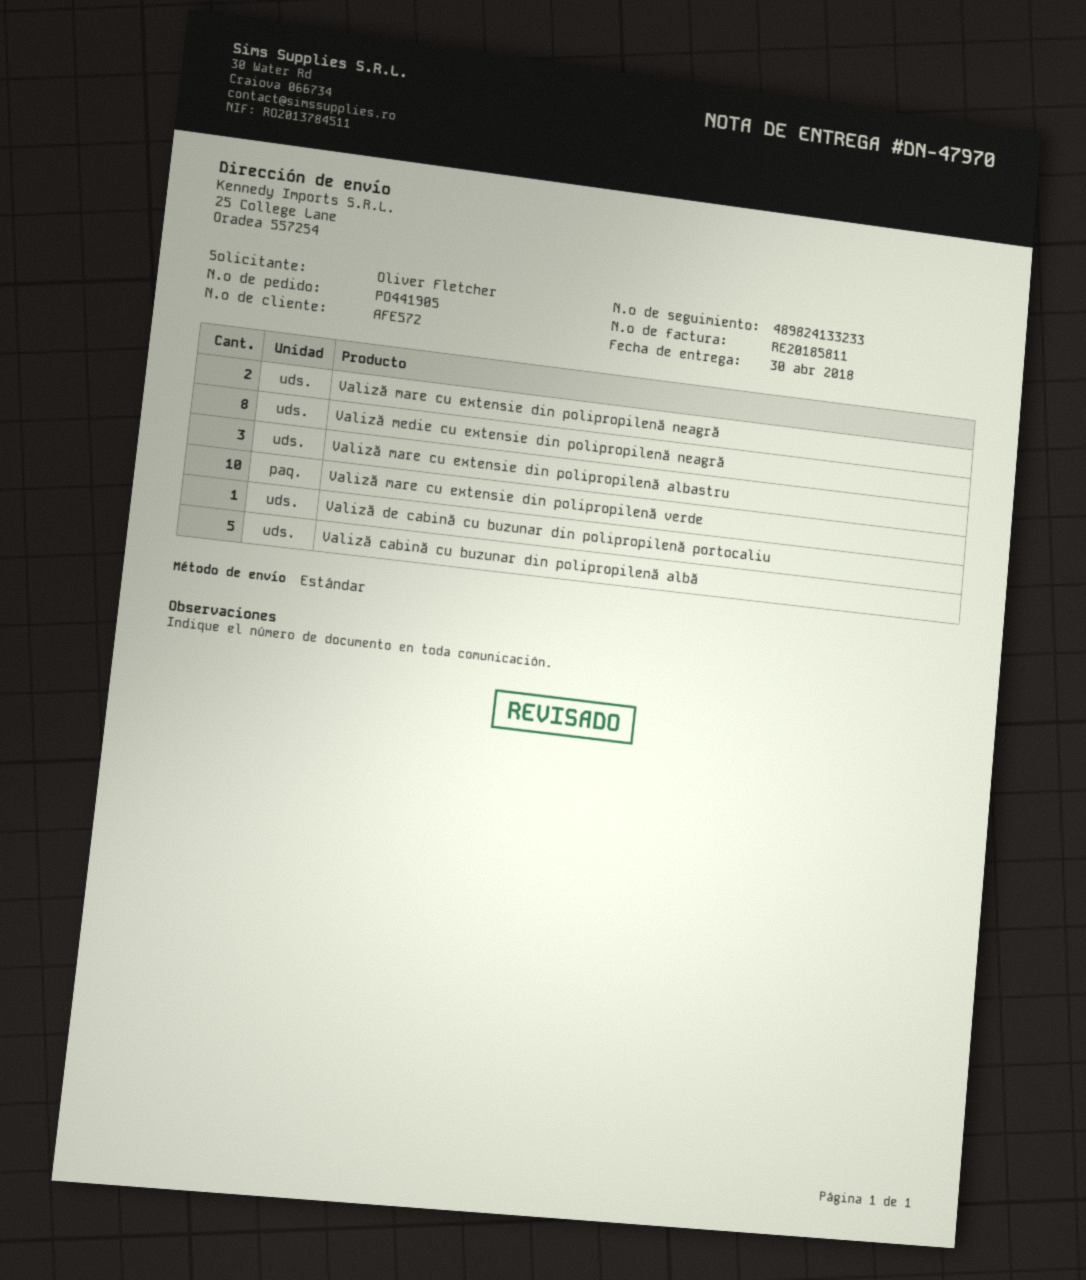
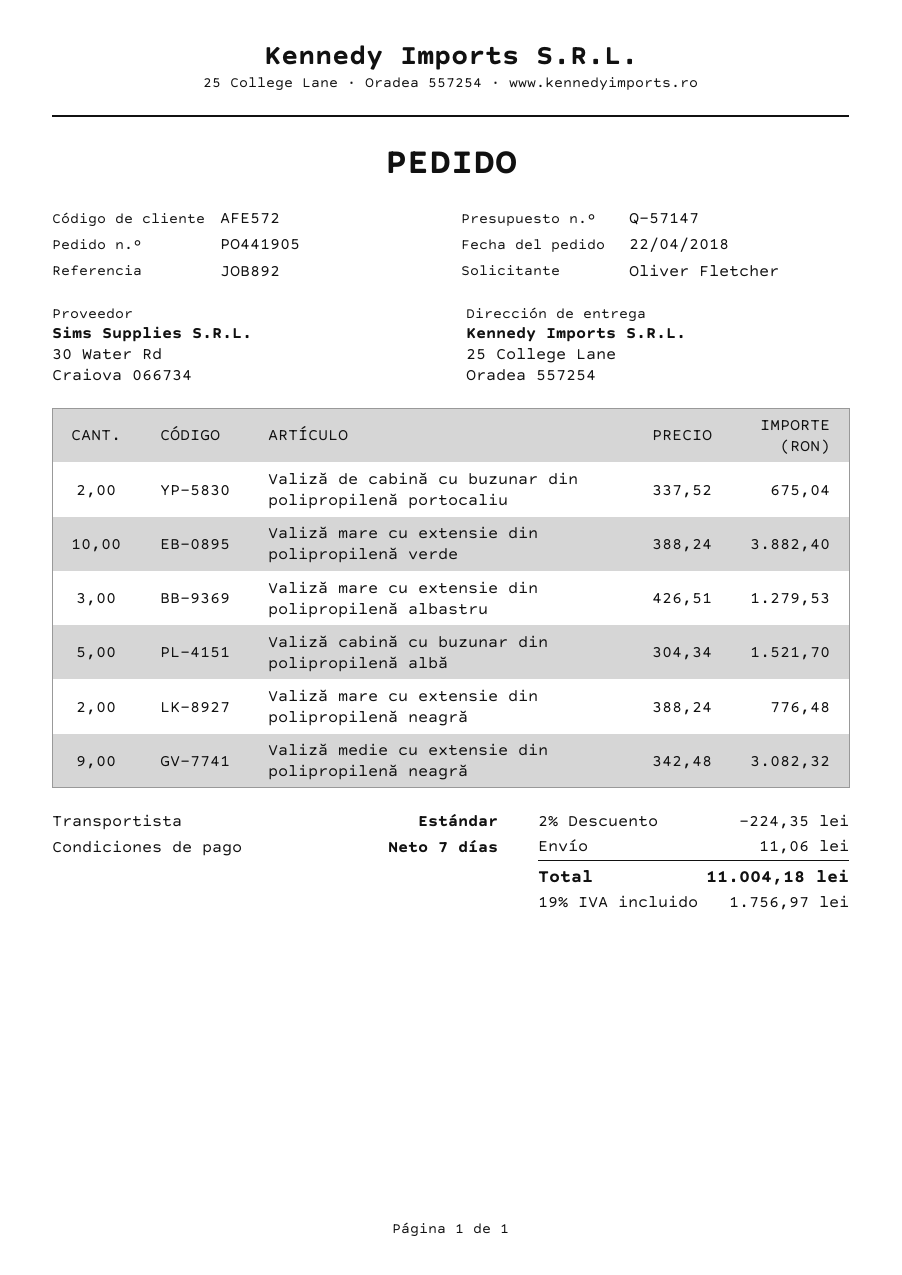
Valiză medie cu extensie din polipropilenă neagră: 8 -> 9
Valiză de cabină cu buzunar din polipropilenă portocaliu: 1 -> 2

